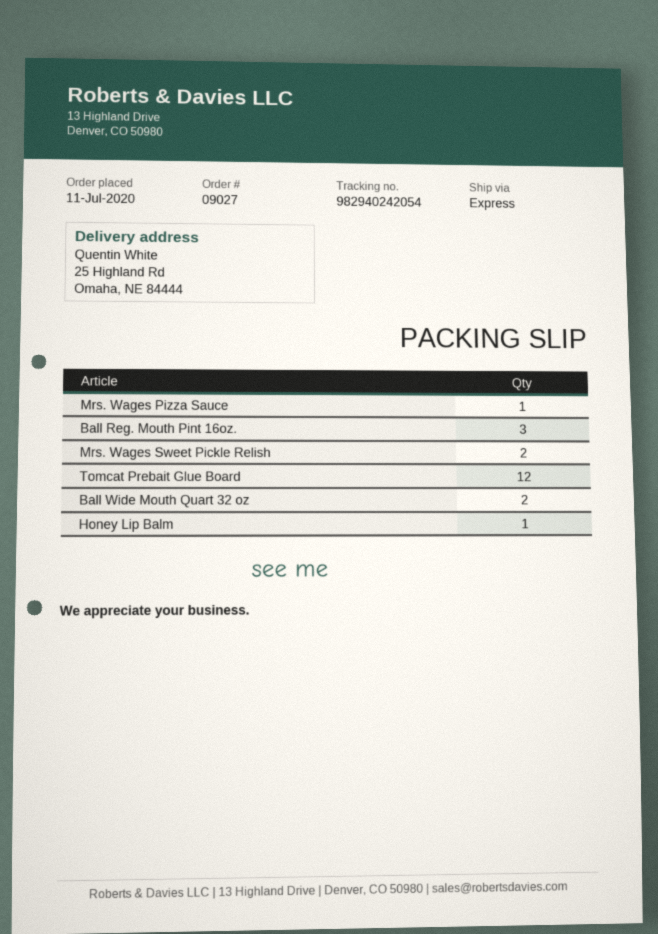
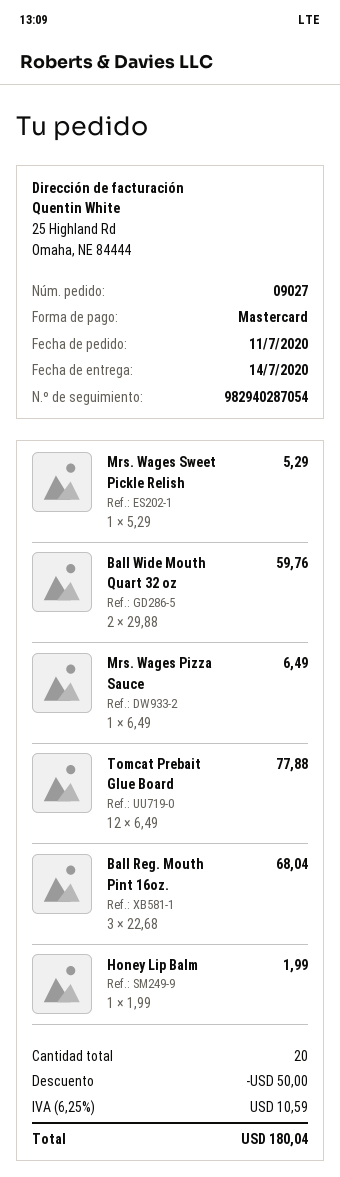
tracking number: 982940242054 -> 982940287054
Mrs. Wages Sweet Pickle Relish: 2 -> 1

